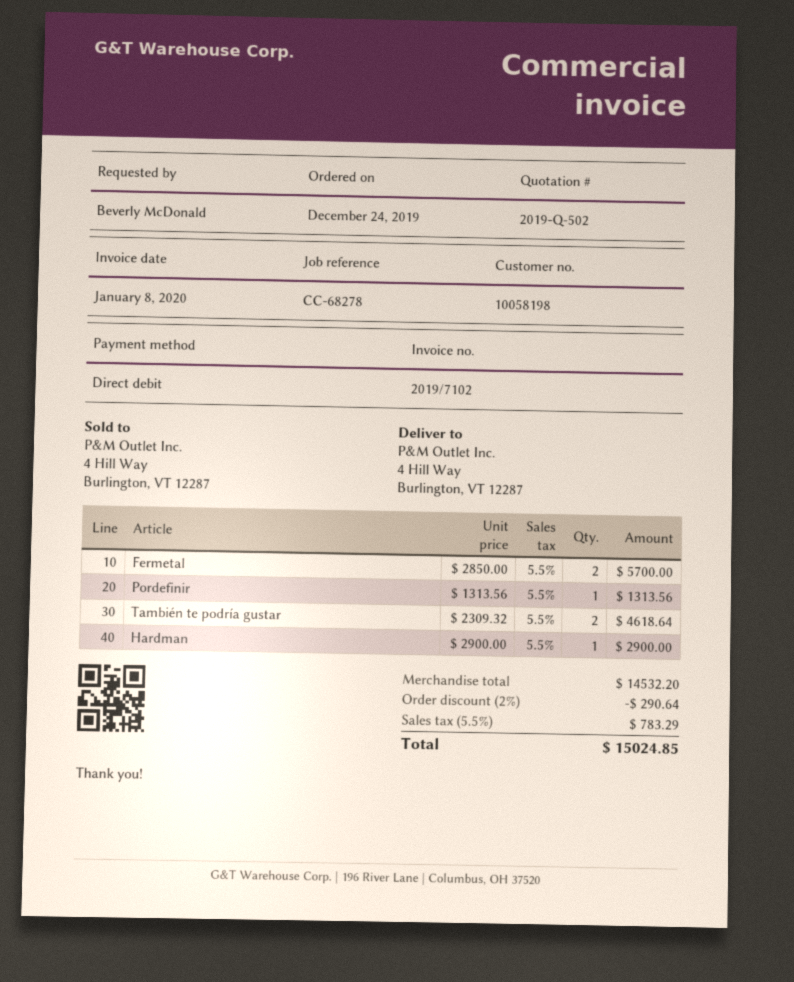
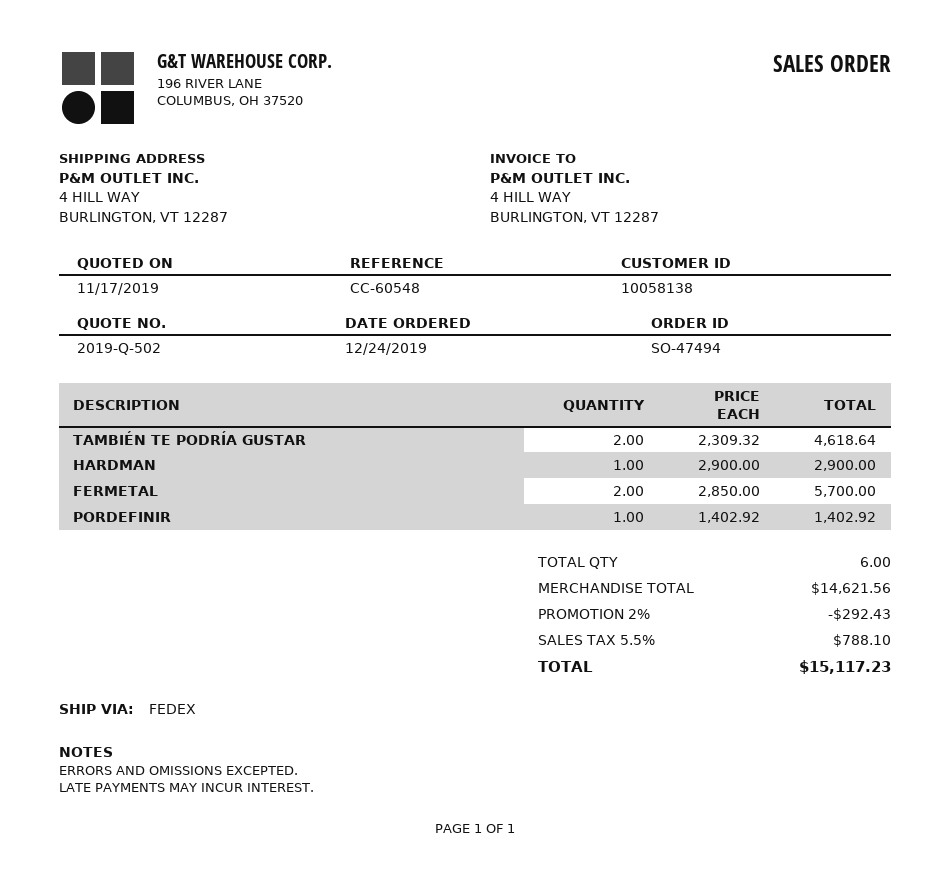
customer number: 10058198 -> 10058138
reference: CC-68278 -> CC-60548
Pordefinir: 1 x 1313.56 = 1313.56 -> 1 x 1402.92 = 1402.92
subtotal: 14532.20 -> 14621.56
discount: 2% = 290.64 -> 2% = 292.43
tax: 5.5% = 783.29 -> 5.5% = 788.10
total: 15024.85 -> 15117.23

